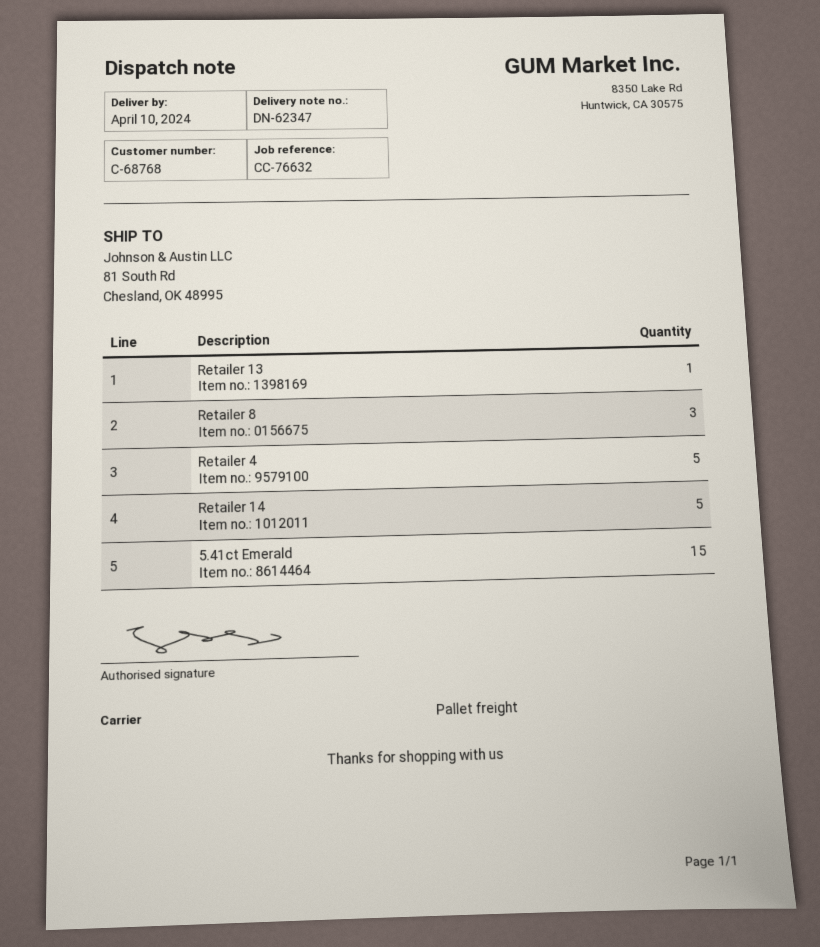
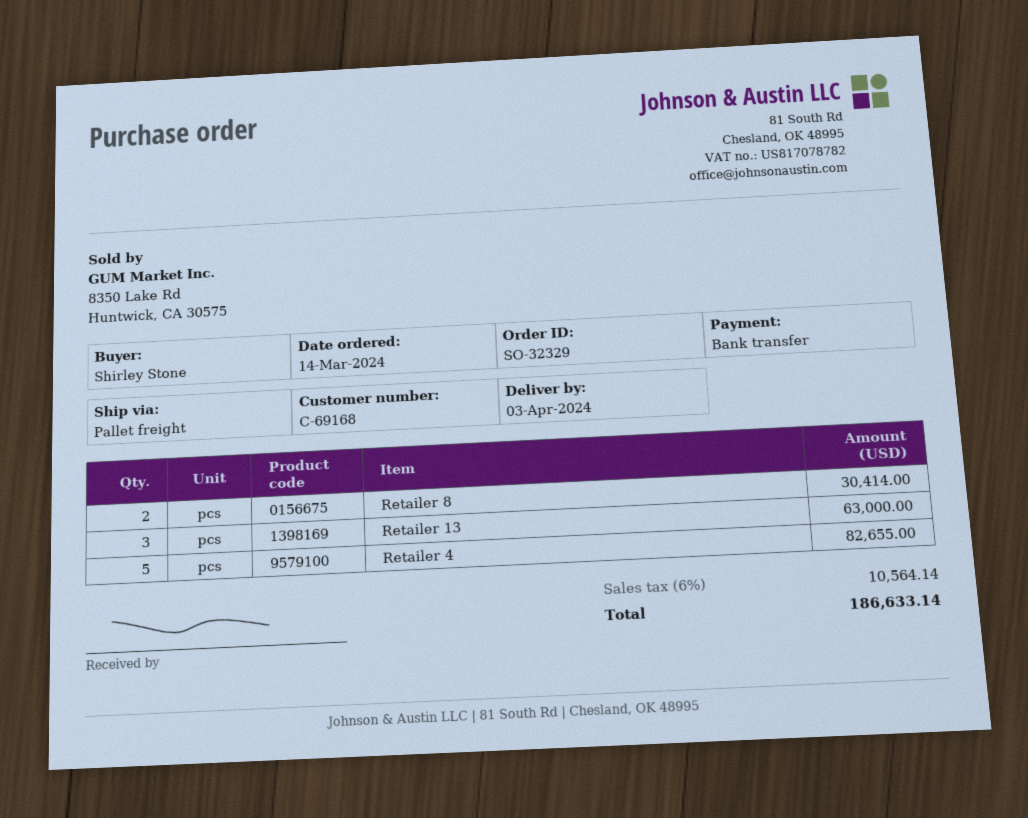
delivery date: 2024-04-10 -> 2024-04-03
customer number: C-68768 -> C-69168
Retailer 13: 1 -> 3
Retailer 8: 3 -> 2
Retailer 14: 5 -> none
5.41ct Emerald: 15 -> none

